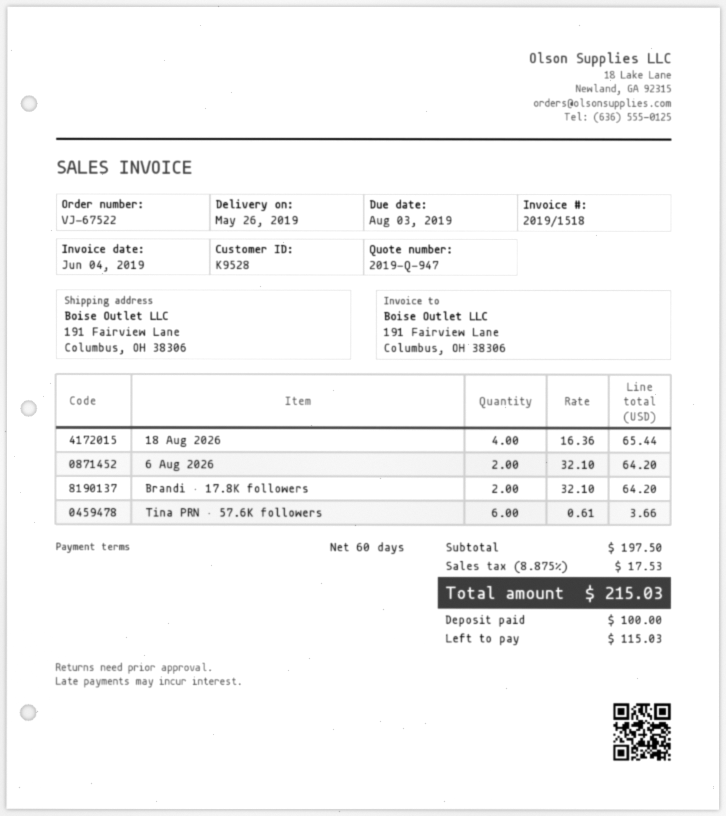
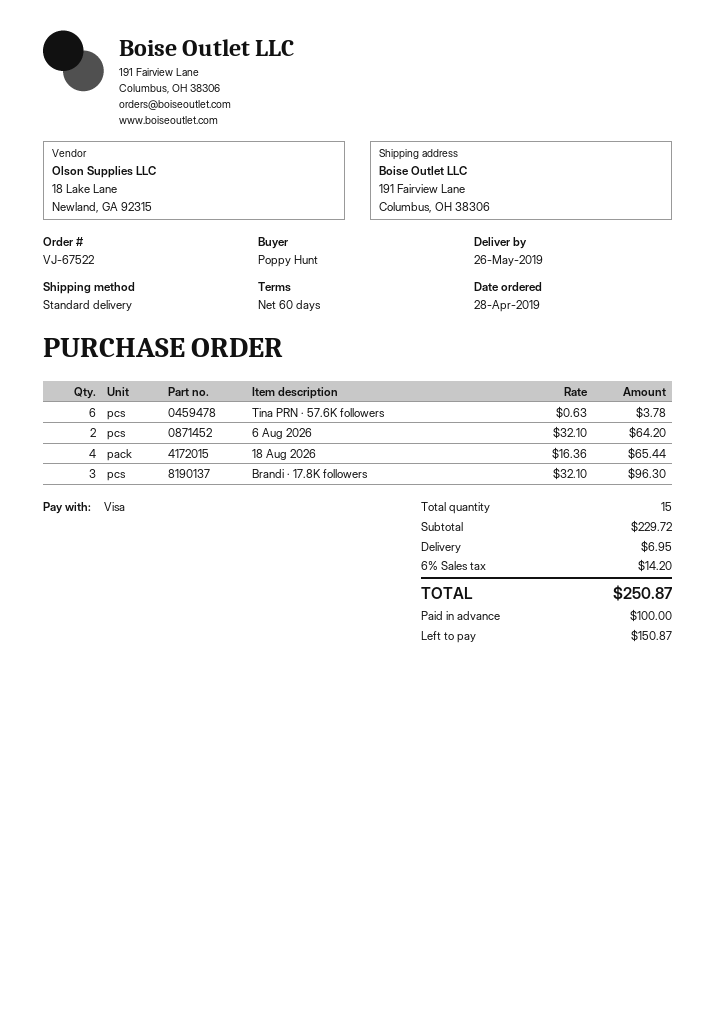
Brandi · 17.8K followers: 2 x 32.10 = 64.20 -> 3 x 32.10 = 96.30
Tina PRN · 57.6K followers: 6 x 0.61 = 3.66 -> 6 x 0.63 = 3.78
subtotal: 197.50 -> 229.72
shipping: none -> 6.95
tax: 8.875% = 17.53 -> 6% = 14.20
total: 215.03 -> 250.87
balance: 115.03 -> 150.87

